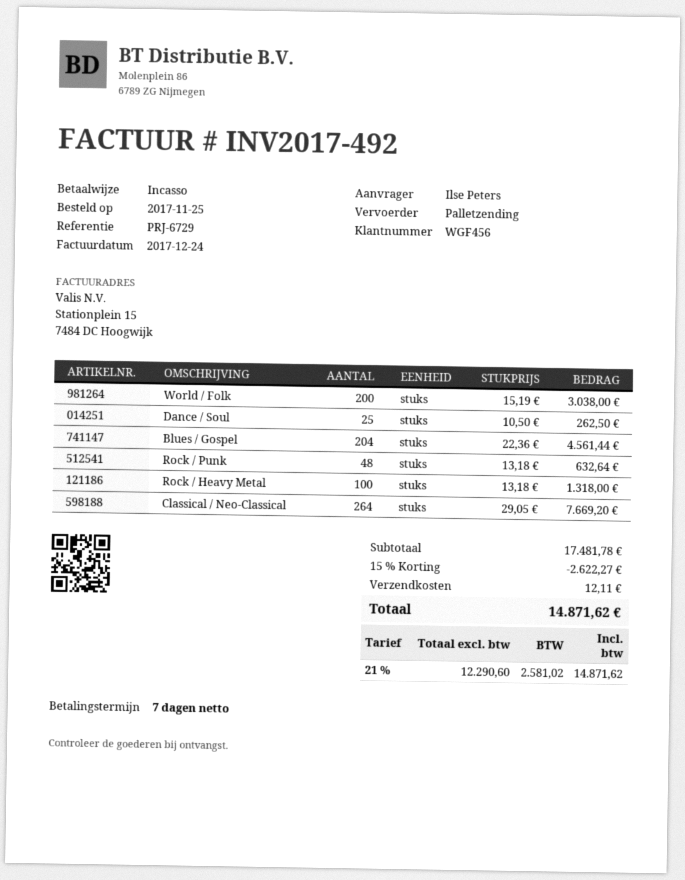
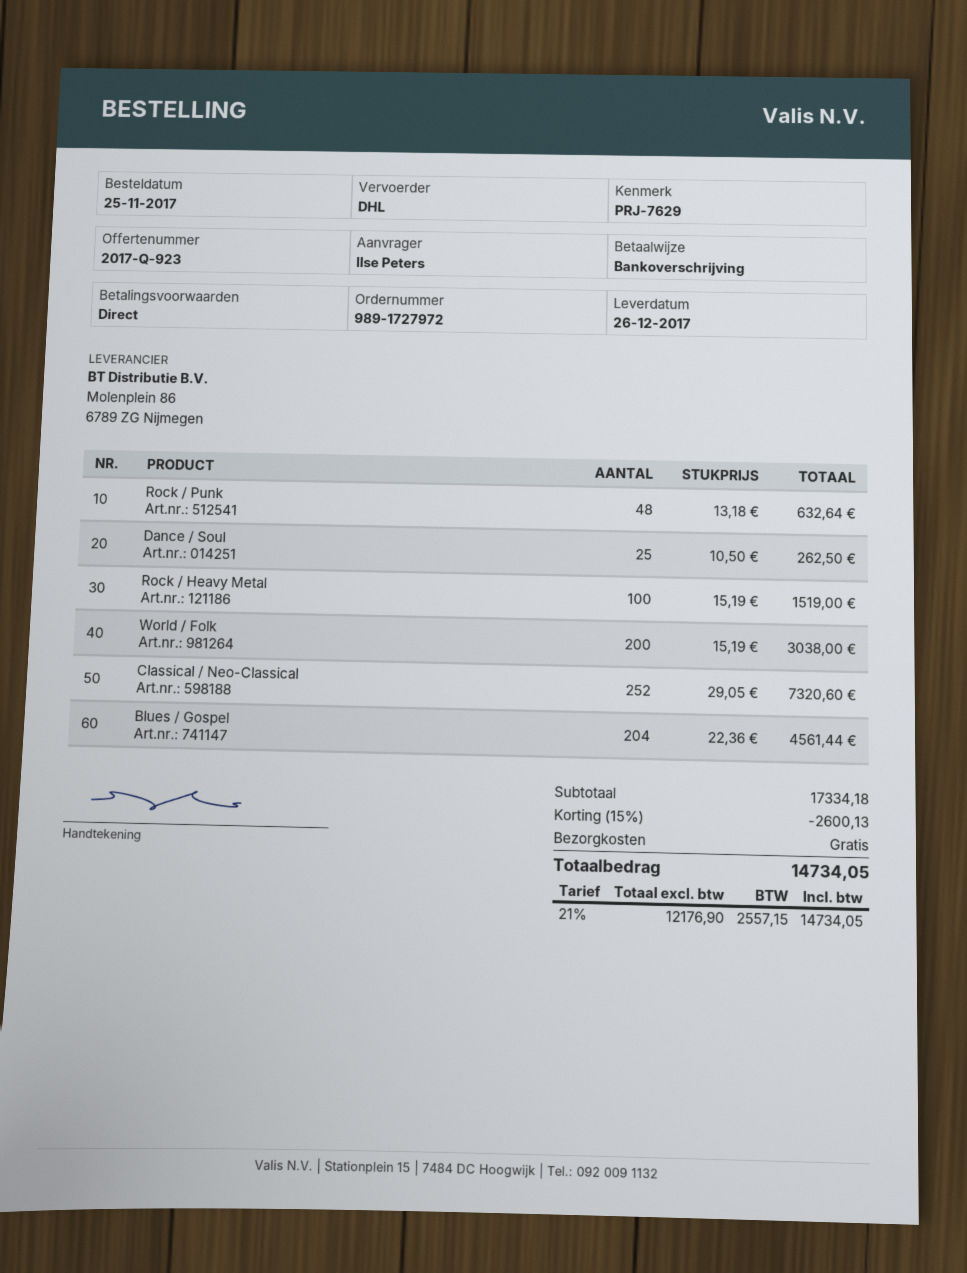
payment terms: 7 days -> on receipt
reference: PRJ-6729 -> PRJ-7629
payment method: direct debit -> bank transfer
shipping method: pallet freight -> DHL
Rock / Heavy Metal: 100 x 13.18 = 1318.00 -> 100 x 15.19 = 1519.00
Classical / Neo-Classical: 264 x 29.05 = 7669.20 -> 252 x 29.05 = 7320.60
subtotal: 17481.78 -> 17334.18
discount: 15% = 2622.27 -> 15% = 2600.13
shipping: 12.11 -> 0.00
net: 12290.60 -> 12176.90
tax: 21% = 2581.02 -> 21% = 2557.15
total: 14871.62 -> 14734.05

